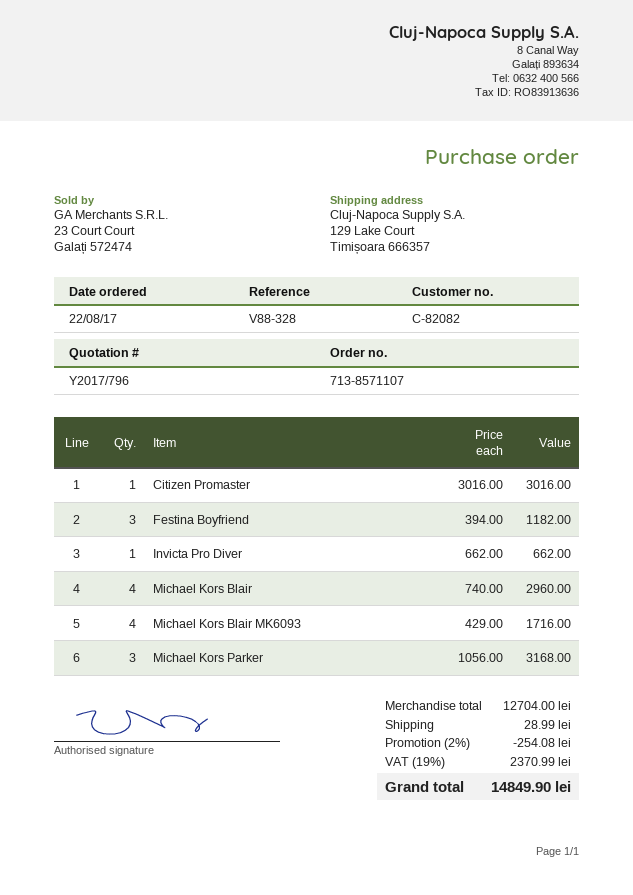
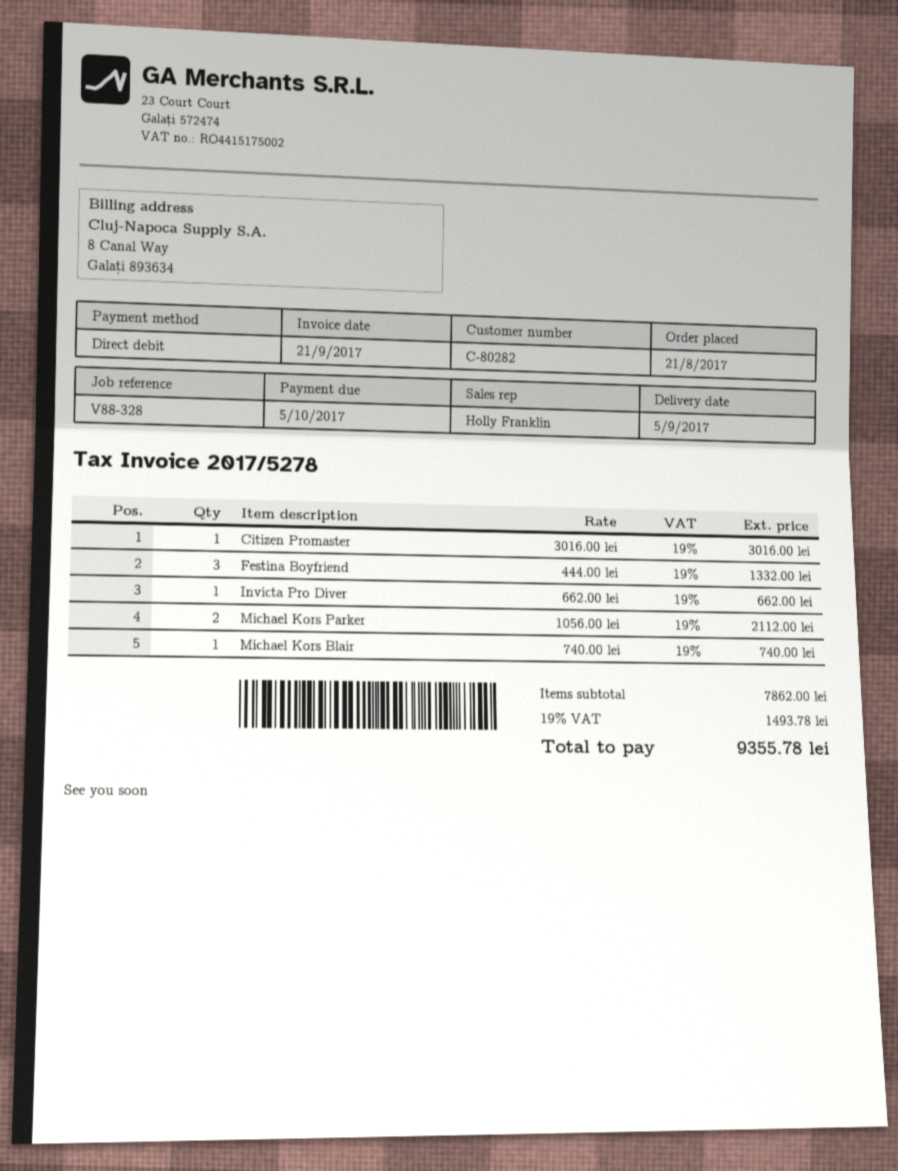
order date: 2017-08-22 -> 2017-08-21
customer number: C-82082 -> C-80282
Festina Boyfriend: 3 x 394.00 = 1182.00 -> 3 x 444.00 = 1332.00
Michael Kors Blair: 4 x 740.00 = 2960.00 -> 1 x 740.00 = 740.00
Michael Kors Blair MK6093: 4 x 429.00 = 1716.00 -> none
Michael Kors Parker: 3 x 1056.00 = 3168.00 -> 2 x 1056.00 = 2112.00
subtotal: 12704.00 -> 7862.00
discount: 2% = 254.08 -> none
shipping: 28.99 -> none
tax: 19% = 2370.99 -> 19% = 1493.78
total: 14849.90 -> 9355.78

